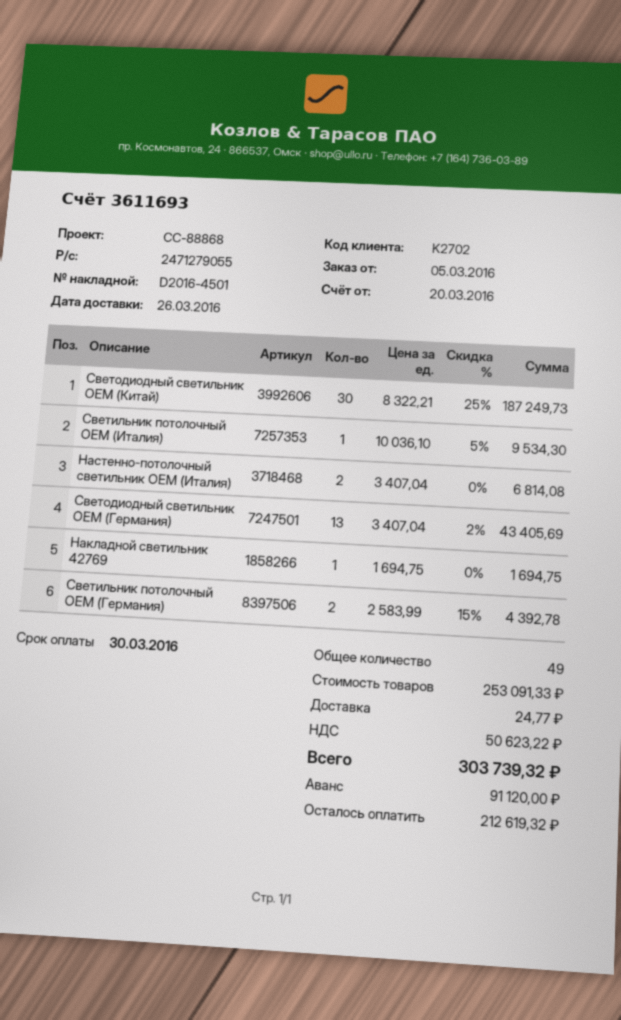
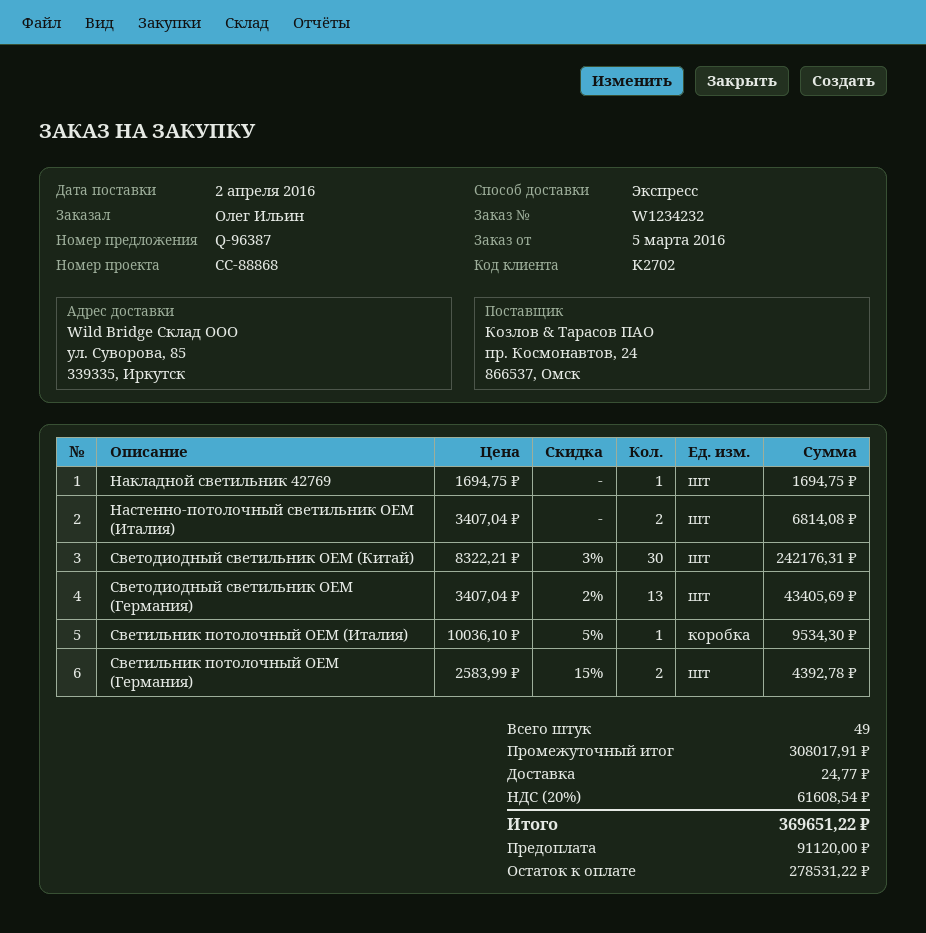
delivery date: 2016-03-26 -> 2016-04-02
Светодиодный светильник OEM (Китай): 30 x 8322.21 - 25% = 187249.73 -> 30 x 8322.21 - 3% = 242176.31
subtotal: 253091.33 -> 308017.91
tax: 50623.22 -> 61608.54
total: 303739.32 -> 369651.22
balance: 212619.32 -> 278531.22

